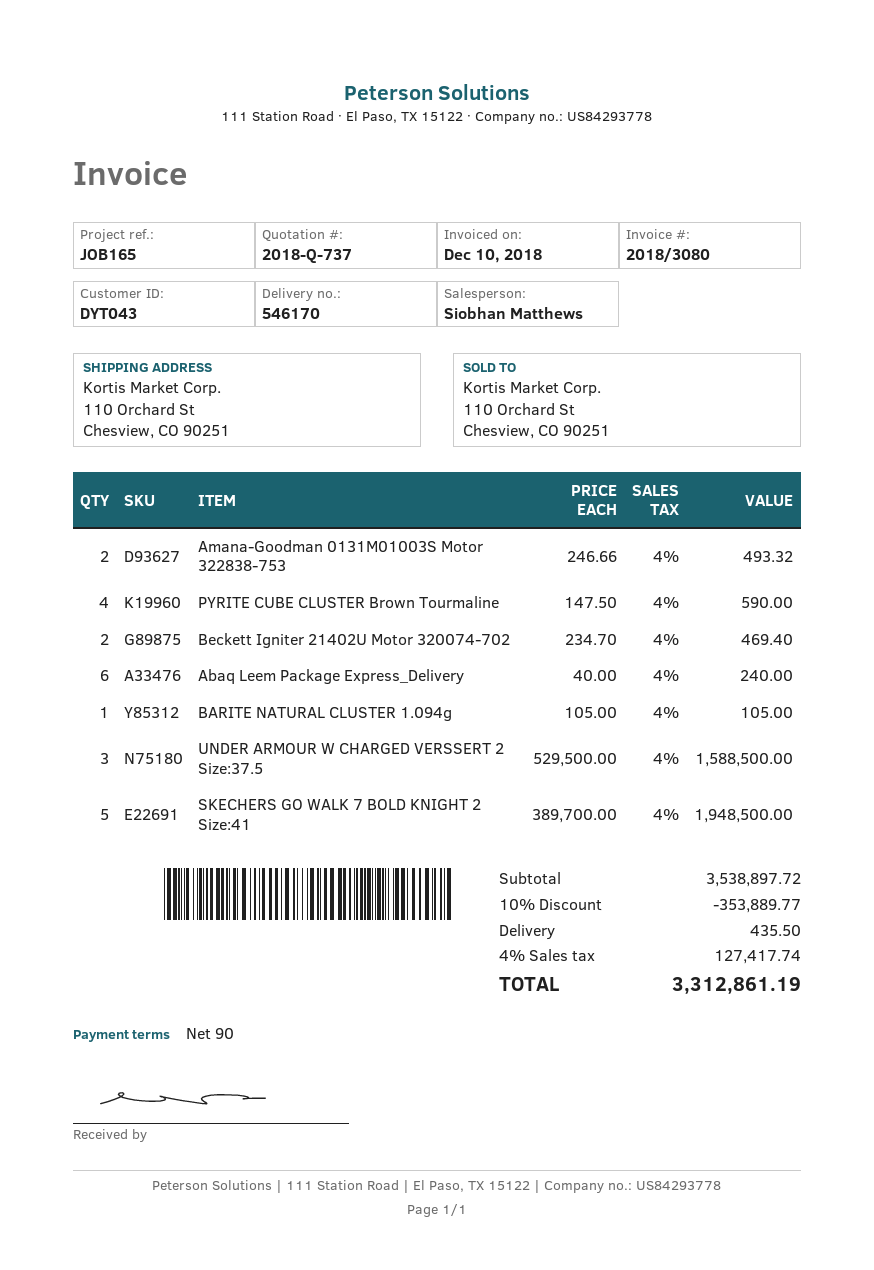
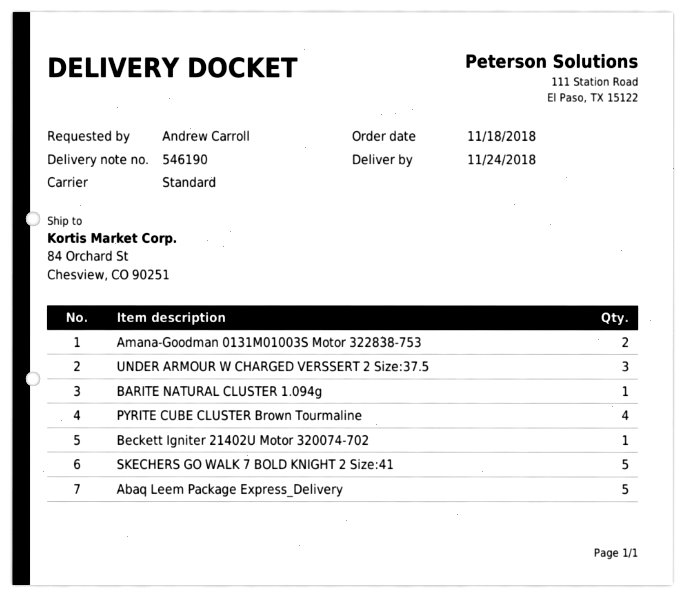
delivery note number: 546170 -> 546190
ship to: 110 Orchard St, Chesview, CO 90251 -> 84 Orchard St, Chesview, CO 90251
Beckett Igniter 21402U Motor 320074-702: 2 -> 1
Abaq Leem Package Express_Delivery: 6 -> 5

